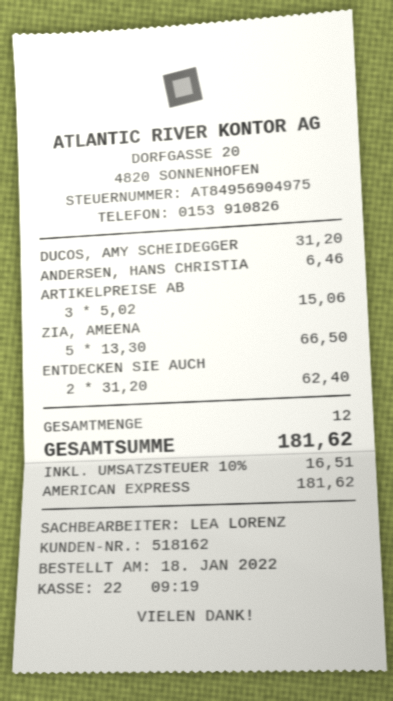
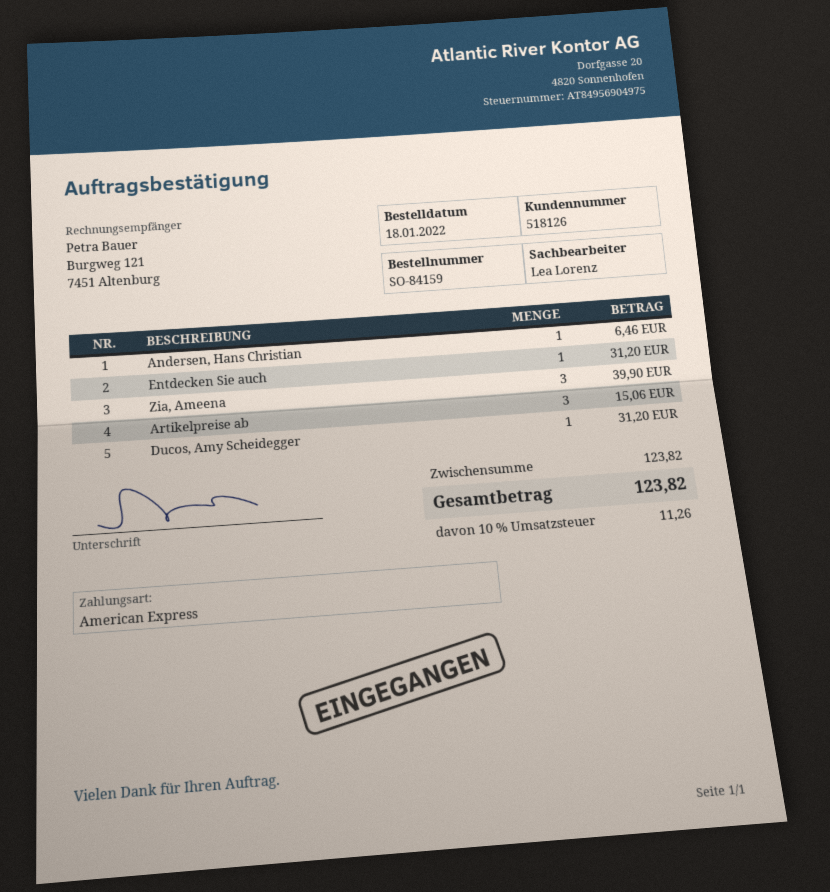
customer number: 518162 -> 518126
ZIA, AMEENA: 5 for 66.50 -> 3 for 39.90
ENTDECKEN SIE AUCH: 2 for 62.40 -> 1 for 31.20
tax: 10% = 16.51 -> 10% = 11.26
total: 181.62 -> 123.82

